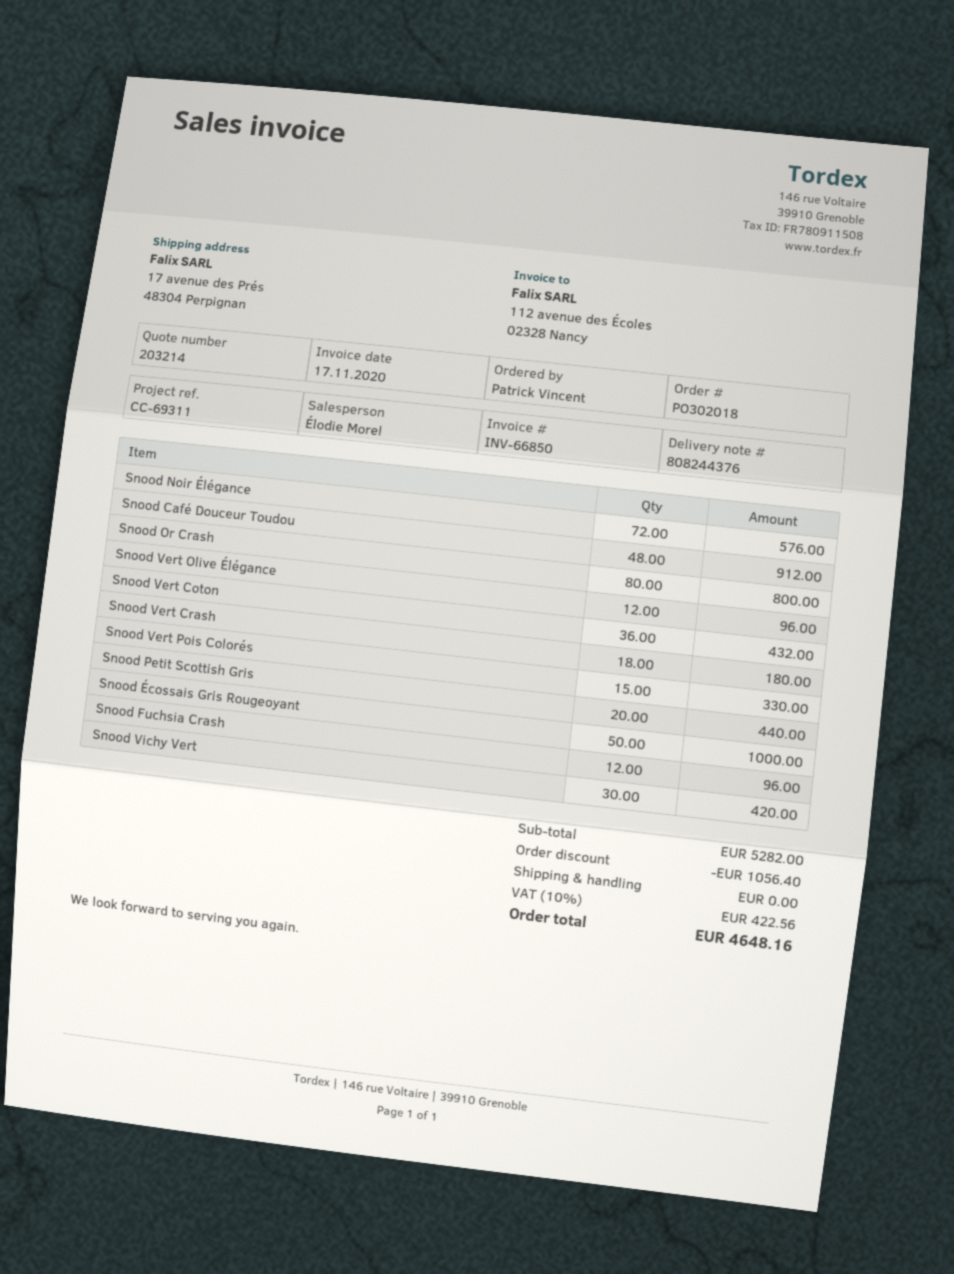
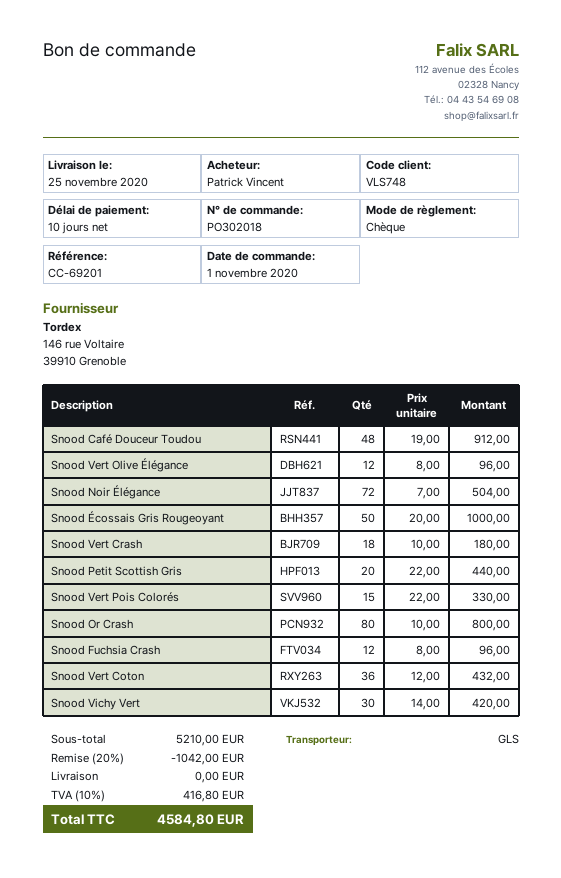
reference: CC-69311 -> CC-69201
Snood Noir Élégance: 72 for 576.00 -> 72 for 504.00
subtotal: 5282.00 -> 5210.00
discount: 1056.40 -> 1042.00
tax: 10% = 422.56 -> 10% = 416.80
total: 4648.16 -> 4584.80

